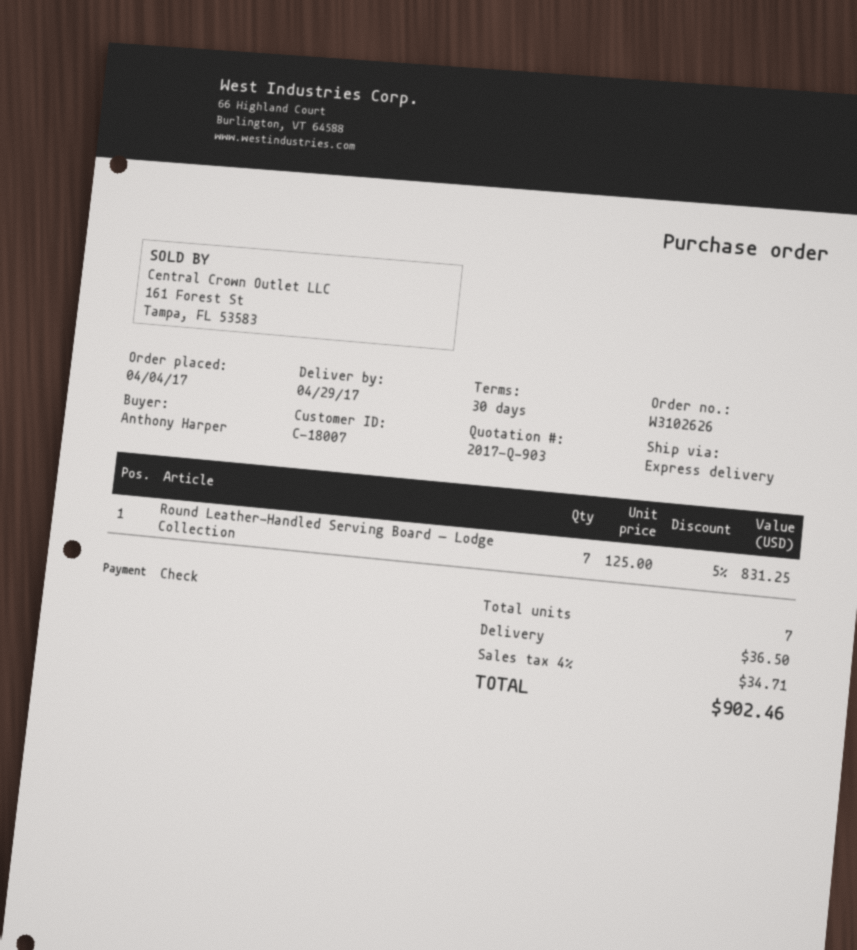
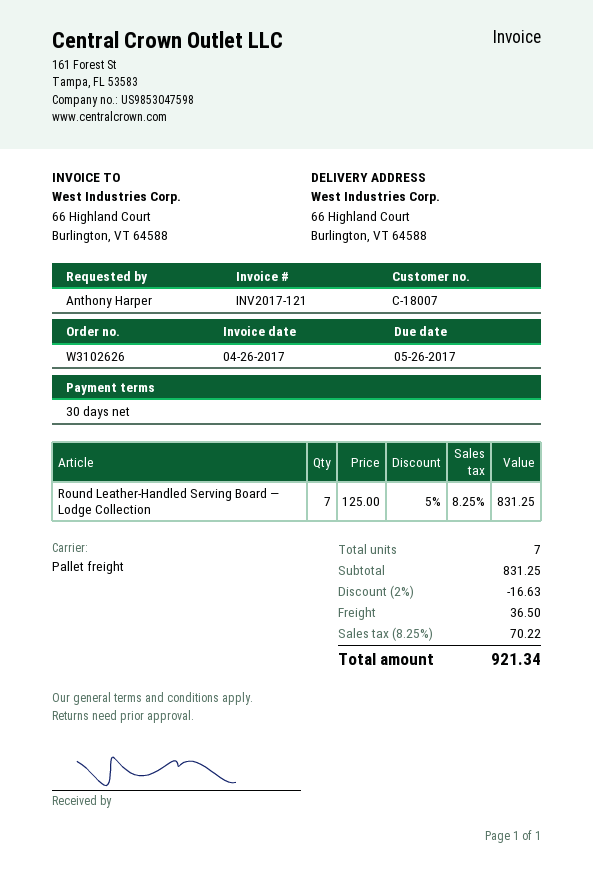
shipping method: express -> pallet freight
discount: none -> 2% = 16.63
tax: 4% = 34.71 -> 8.25% = 70.22
total: 902.46 -> 921.34

